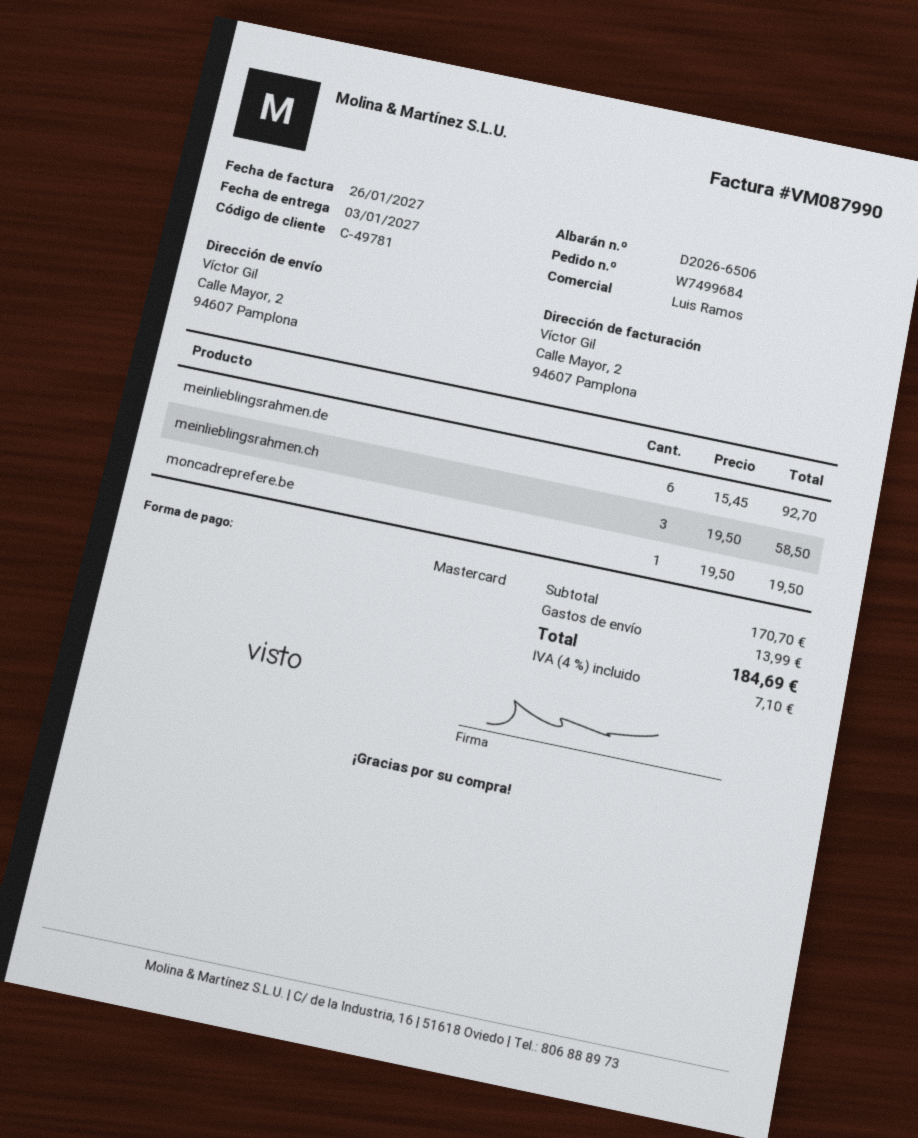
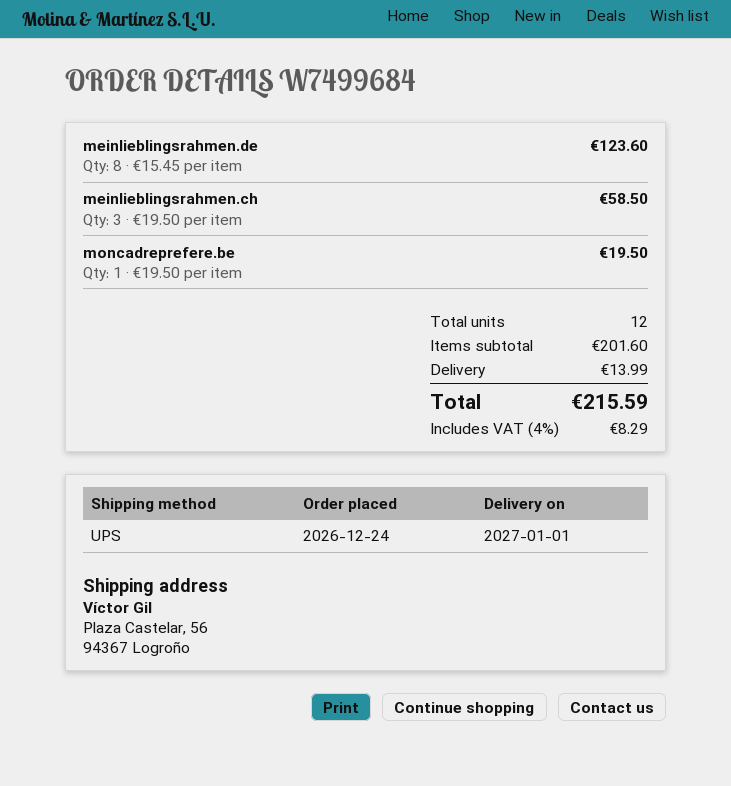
delivery date: 2027-01-03 -> 2027-01-01
ship to: Calle Mayor, 2, 94607 Pamplona -> Plaza Castelar, 56, 94367 Logroño
meinlieblingsrahmen.de: 6 x 15.45 = 92.70 -> 8 x 15.45 = 123.60
subtotal: 170.70 -> 201.60
tax: 4% = 7.10 -> 4% = 8.29
total: 184.69 -> 215.59

